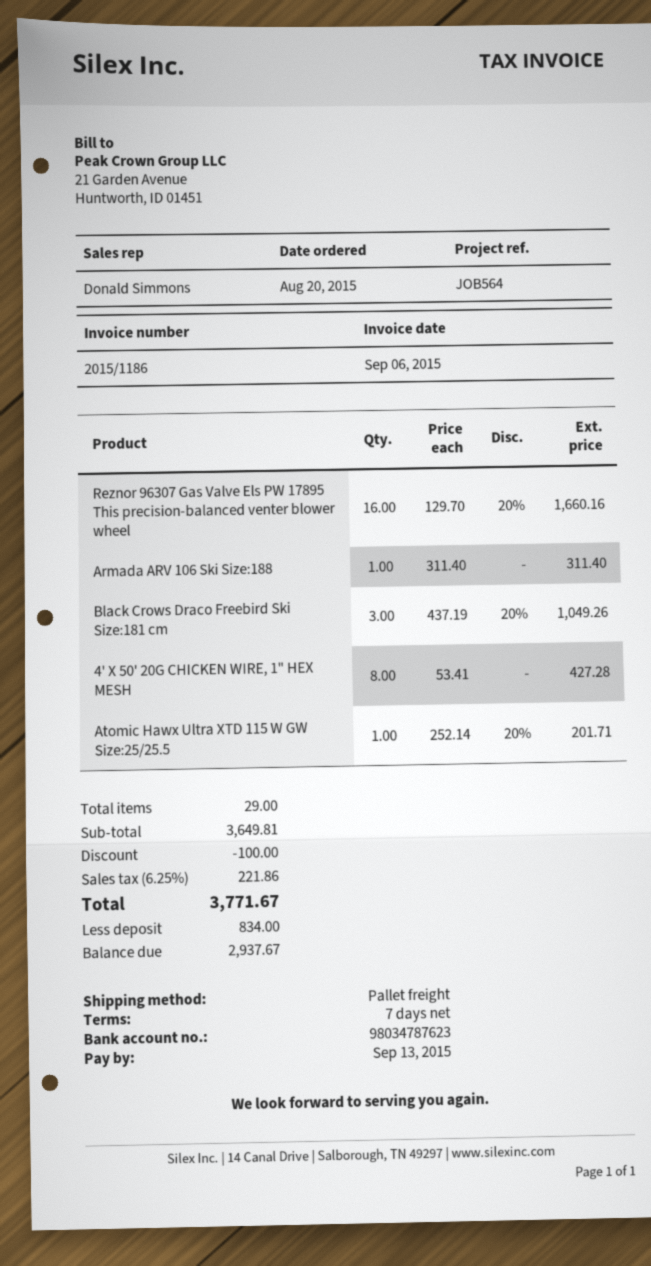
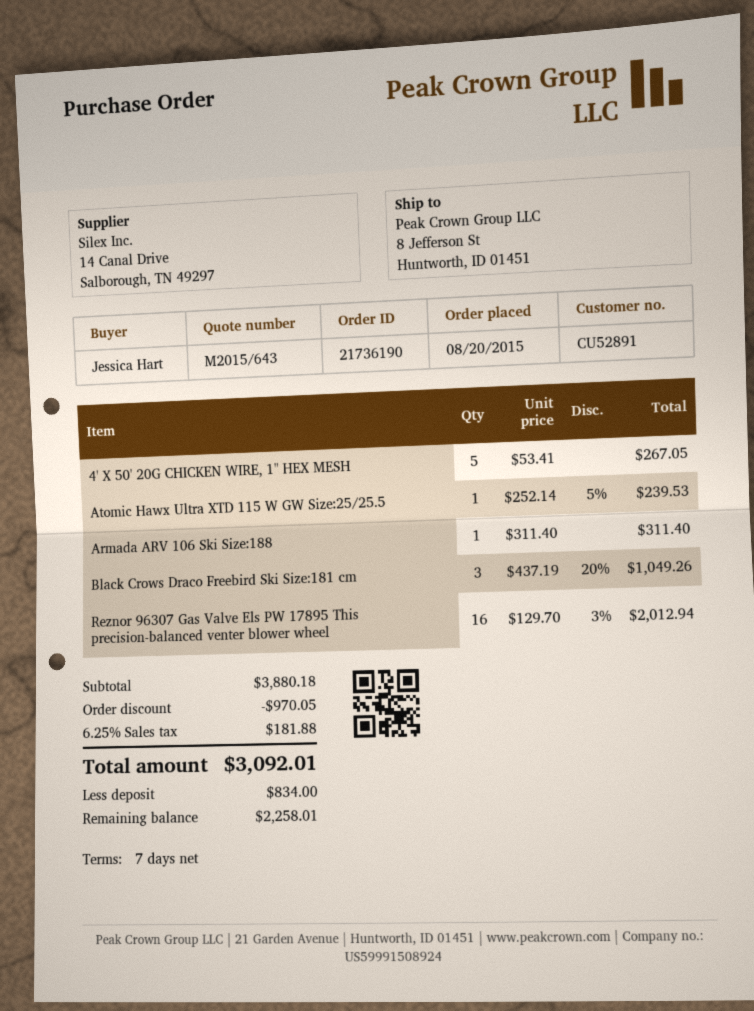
Reznor 96307 Gas Valve Els PW 17895 This precision-balanced venter blower wheel: 16 x 129.70 - 20% = 1660.16 -> 16 x 129.70 - 3% = 2012.94
4' X 50' 20G CHICKEN WIRE, 1" HEX MESH: 8 x 53.41 = 427.28 -> 5 x 53.41 = 267.05
Atomic Hawx Ultra XTD 115 W GW Size:25/25.5: 1 x 252.14 - 20% = 201.71 -> 1 x 252.14 - 5% = 239.53
subtotal: 3649.81 -> 3880.18
discount: 100.00 -> 970.05
tax: 6.25% = 221.86 -> 6.25% = 181.88
total: 3771.67 -> 3092.01
balance: 2937.67 -> 2258.01

